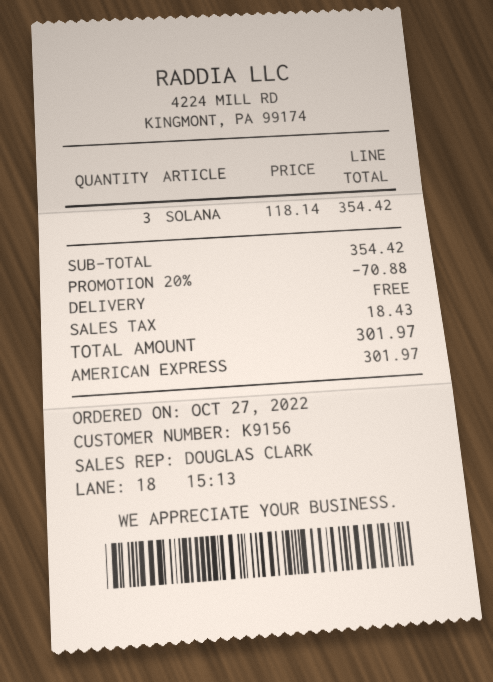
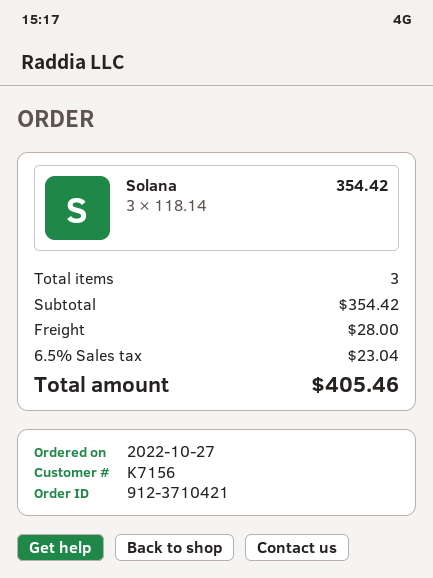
customer number: K9156 -> K7156
discount: 20% = 70.88 -> none
shipping: 0.00 -> 28.00
tax: 18.43 -> 23.04
total: 301.97 -> 405.46

